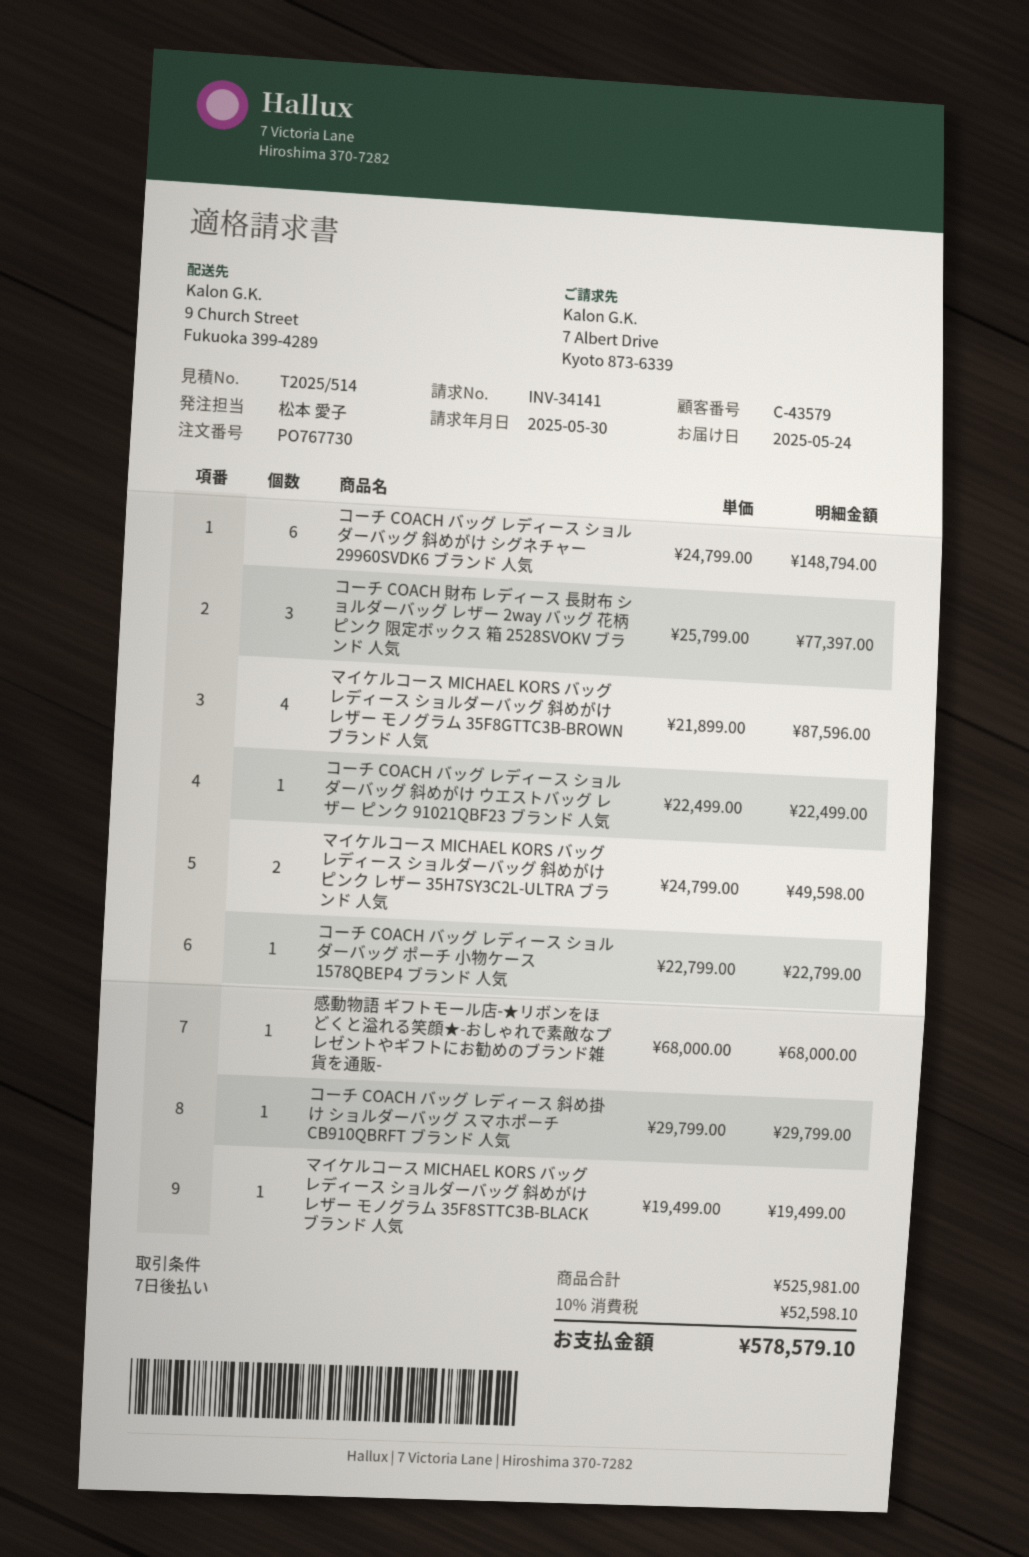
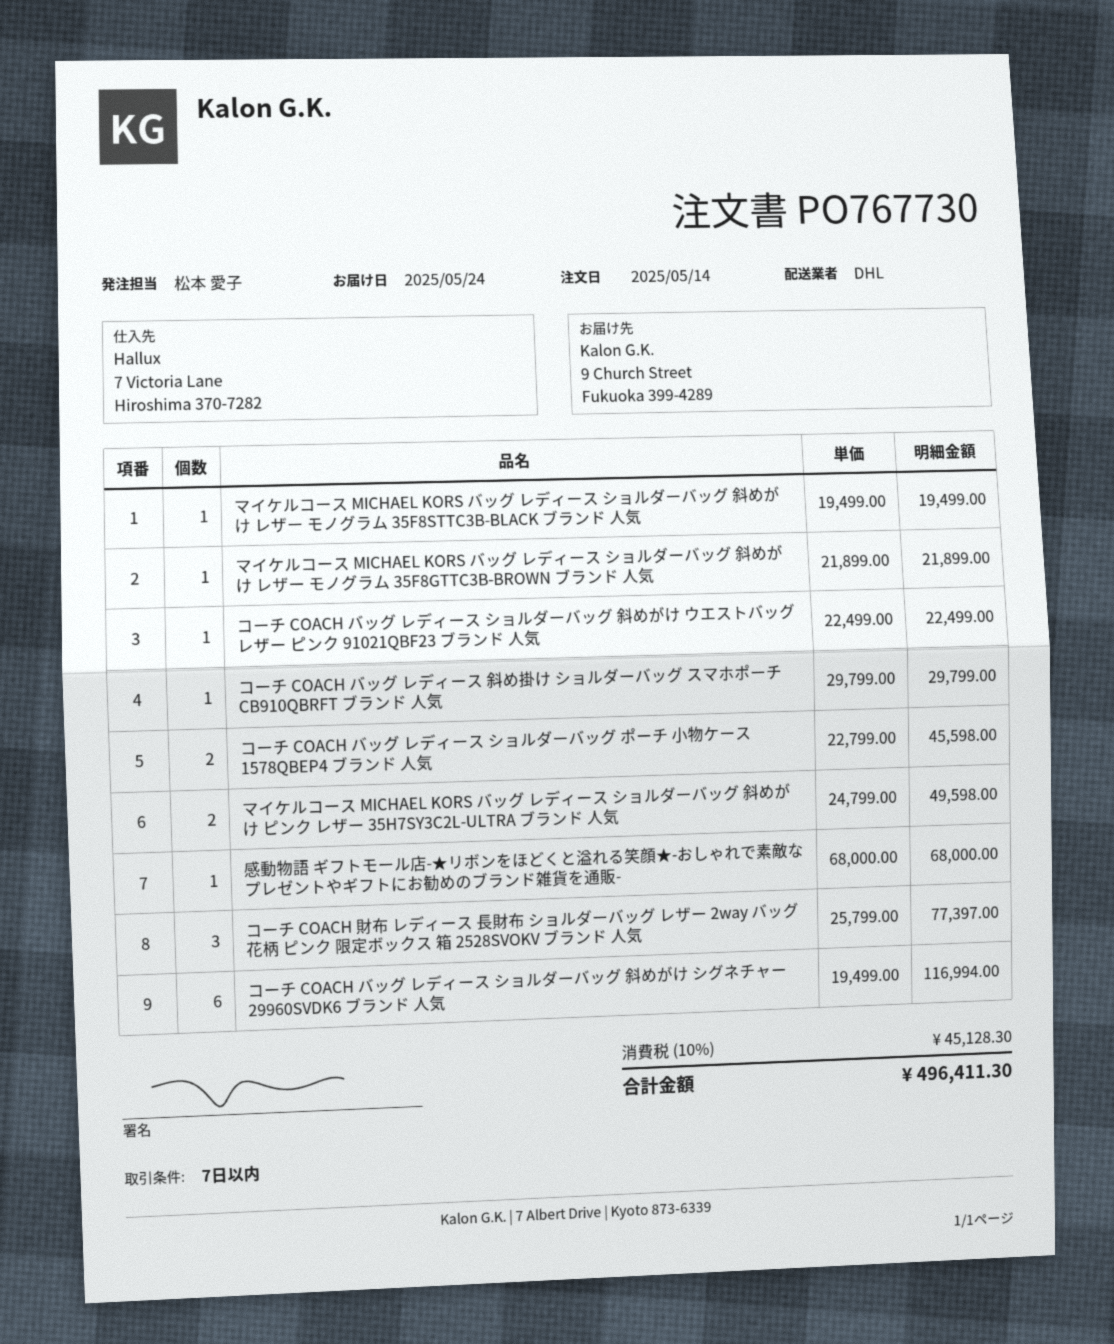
コーチ COACH バッグ レディース ショルダーバッグ 斜めがけ シグネチャー 29960SVDK6 ブランド 人気: 6 x 24799.00 = 148794.00 -> 6 x 19499.00 = 116994.00
マイケルコース MICHAEL KORS バッグ レディース ショルダーバッグ 斜めがけ レザー モノグラム 35F8GTTC3B-BROWN ブランド 人気: 4 x 21899.00 = 87596.00 -> 1 x 21899.00 = 21899.00
コーチ COACH バッグ レディース ショルダーバッグ ポーチ 小物ケース 1578QBEP4 ブランド 人気: 1 x 22799.00 = 22799.00 -> 2 x 22799.00 = 45598.00
tax: 10% = 52598.10 -> 10% = 45128.30
total: 578579.10 -> 496411.30

